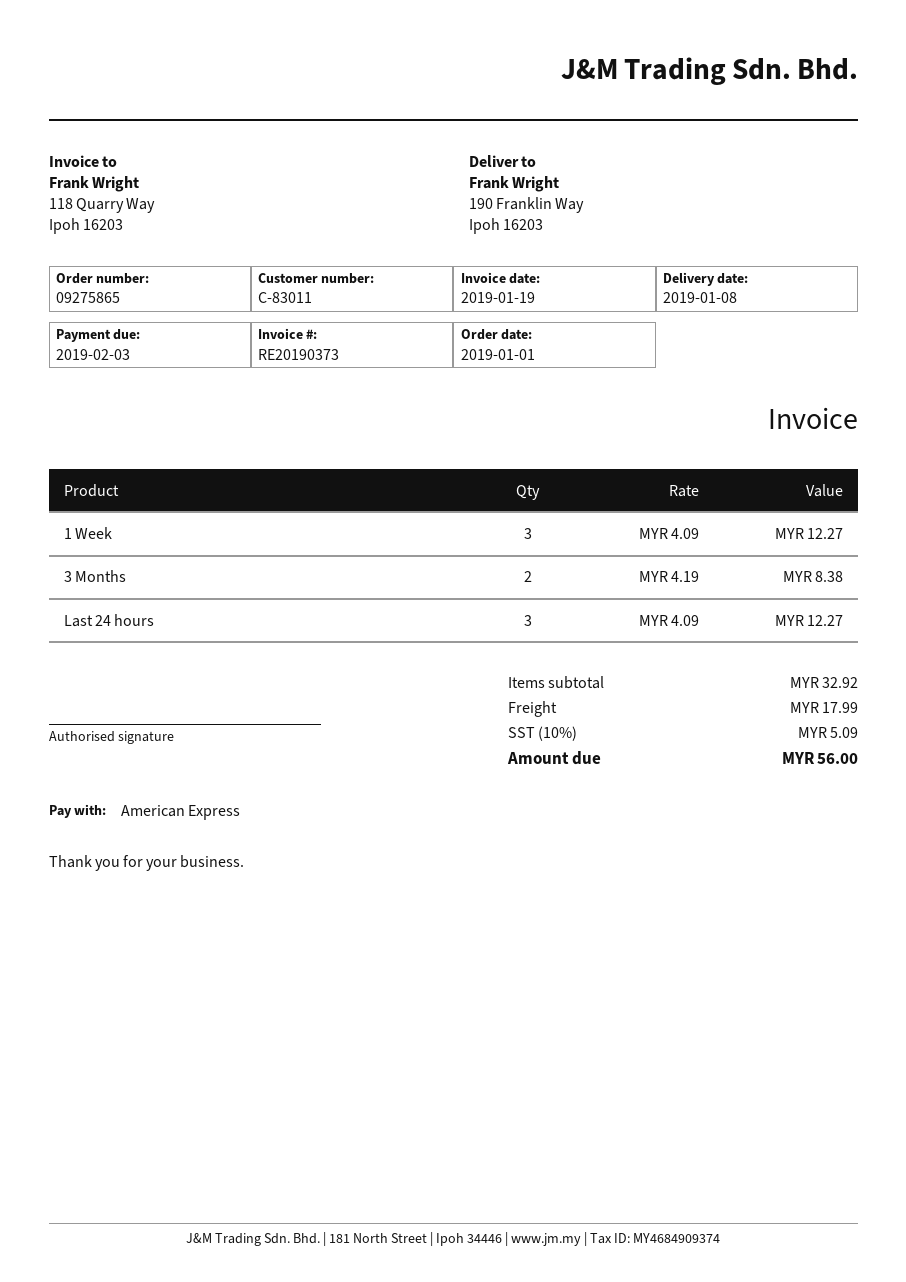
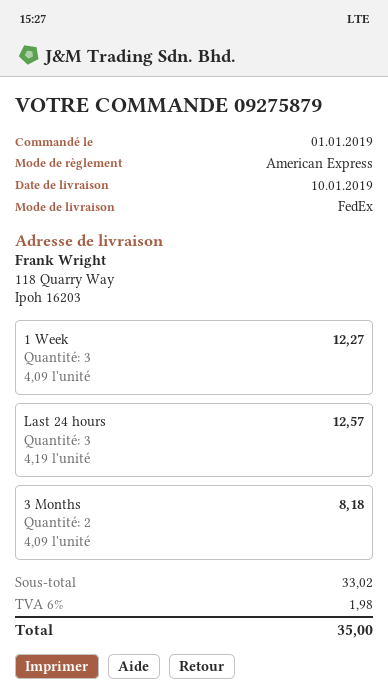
order number: 09275865 -> 09275879
delivery date: 2019-01-08 -> 2019-01-10
ship to: 190 Franklin Way, Ipoh 16203 -> 118 Quarry Way, Ipoh 16203
3 Months: 2 x 4.19 = 8.38 -> 2 x 4.09 = 8.18
Last 24 hours: 3 x 4.09 = 12.27 -> 3 x 4.19 = 12.57
subtotal: 32.92 -> 33.02
shipping: 17.99 -> none
tax: 10% = 5.09 -> 6% = 1.98
total: 56.00 -> 35.00

